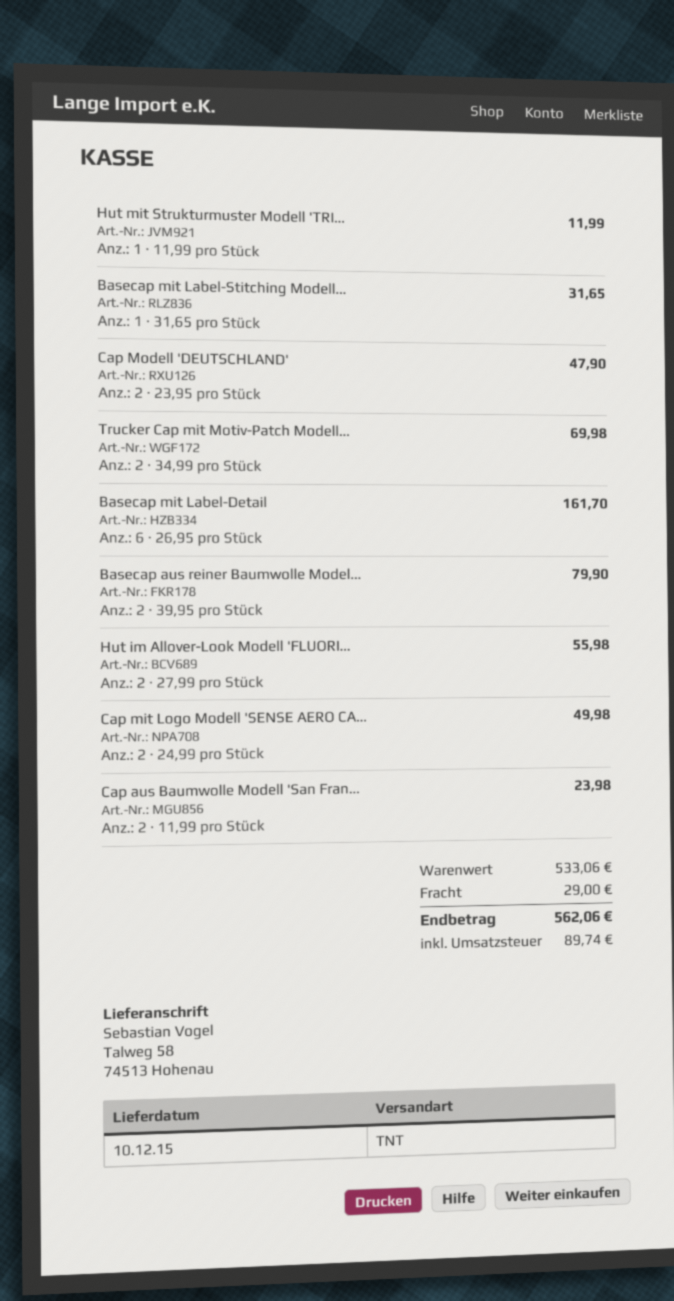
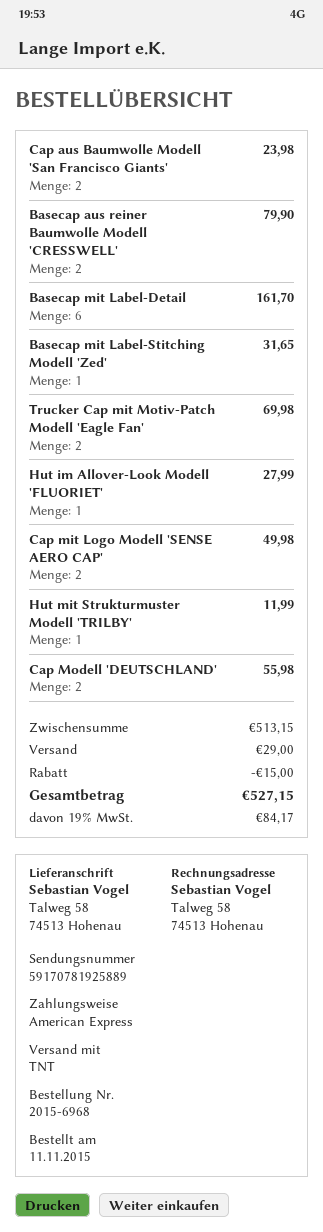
Cap Modell 'DEUTSCHLAND': 2 for 47.90 -> 2 for 55.98
Hut im Allover-Look Modell 'FLUORI...: 2 for 55.98 -> 1 for 27.99
subtotal: 533.06 -> 513.15
discount: none -> 15.00
tax: 89.74 -> 84.17
total: 562.06 -> 527.15

